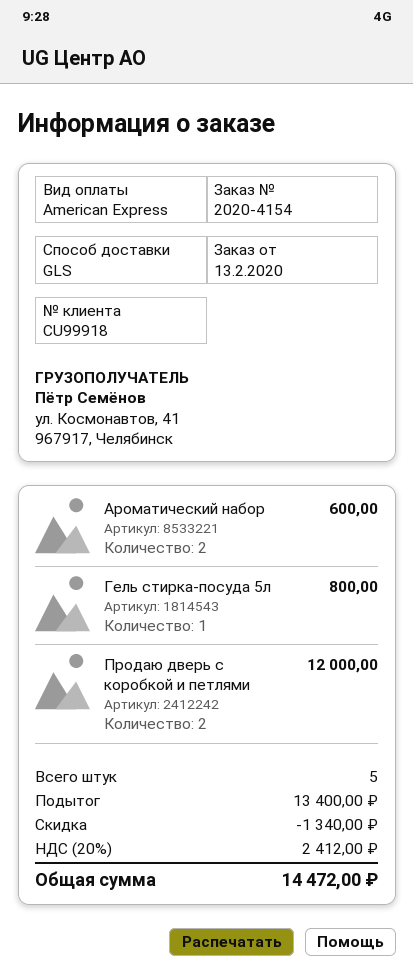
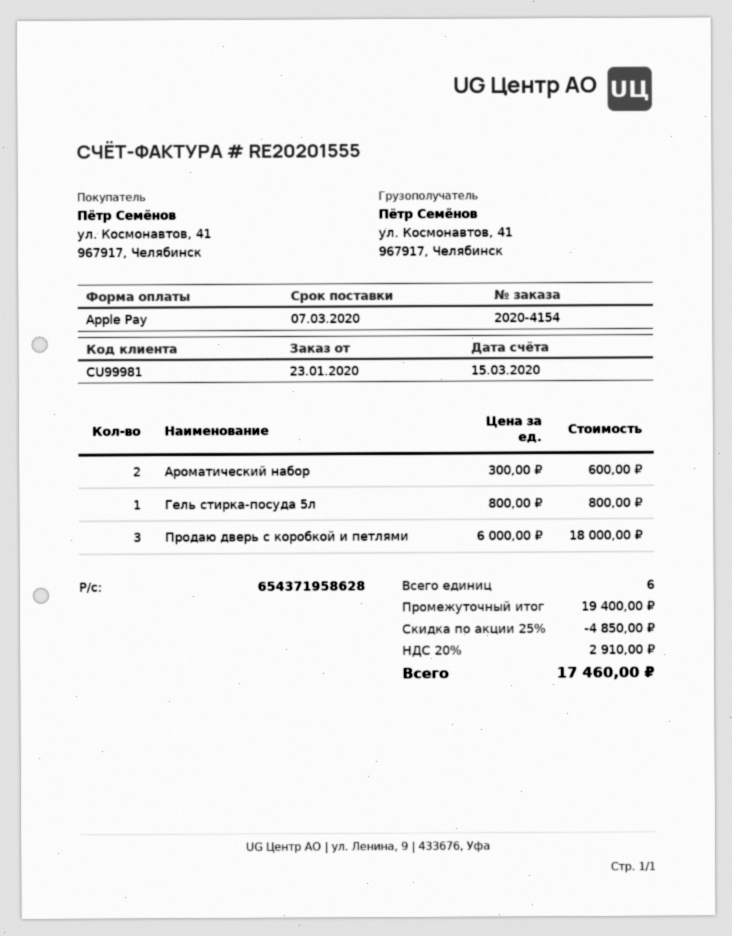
order date: 2020-02-13 -> 2020-01-23
customer number: CU99918 -> CU99981
payment method: American Express -> Apple Pay
Продаю дверь с коробкой и петлями: 2 for 12000.00 -> 3 for 18000.00
total quantity: 5 -> 6
subtotal: 13400.00 -> 19400.00
discount: 1340.00 -> 4850.00
tax: 20% = 2412.00 -> 20% = 2910.00
total: 14472.00 -> 17460.00

